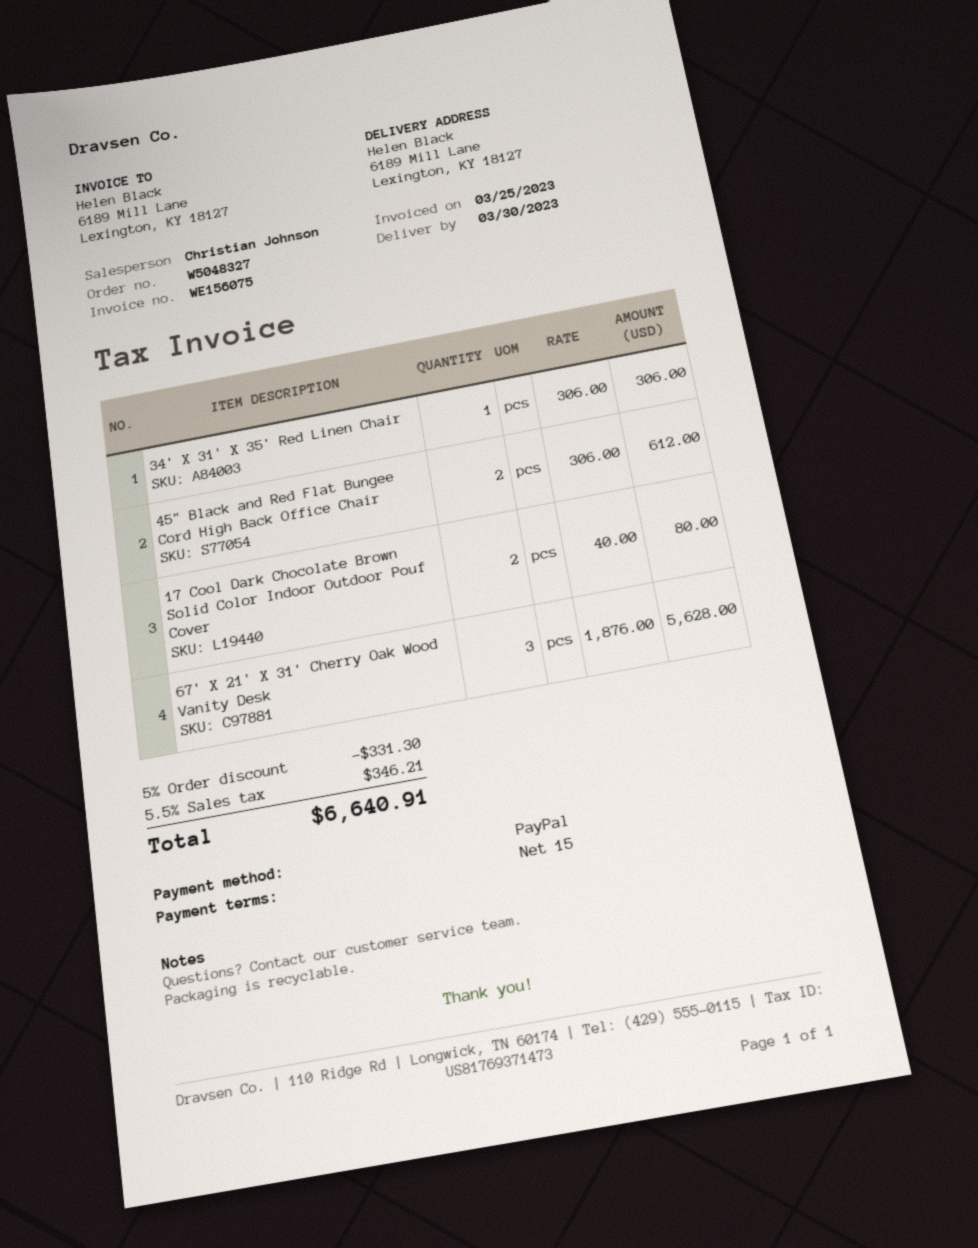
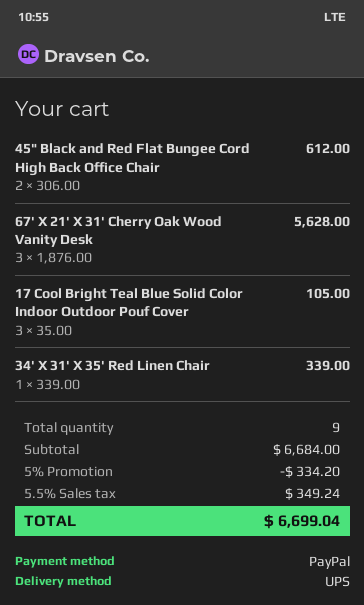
34' X 31' X 35' Red Linen Chair: 1 x 306.00 = 306.00 -> 1 x 339.00 = 339.00
17 Cool Dark Chocolate Brown Solid Color Indoor Outdoor Pouf Cover: 2 x 40.00 = 80.00 -> none
17 Cool Bright Teal Blue Solid Color Indoor Outdoor Pouf Cover: none -> 3 x 35.00 = 105.00
discount: 5% = 331.30 -> 5% = 334.20
tax: 5.5% = 346.21 -> 5.5% = 349.24
total: 6640.91 -> 6699.04

